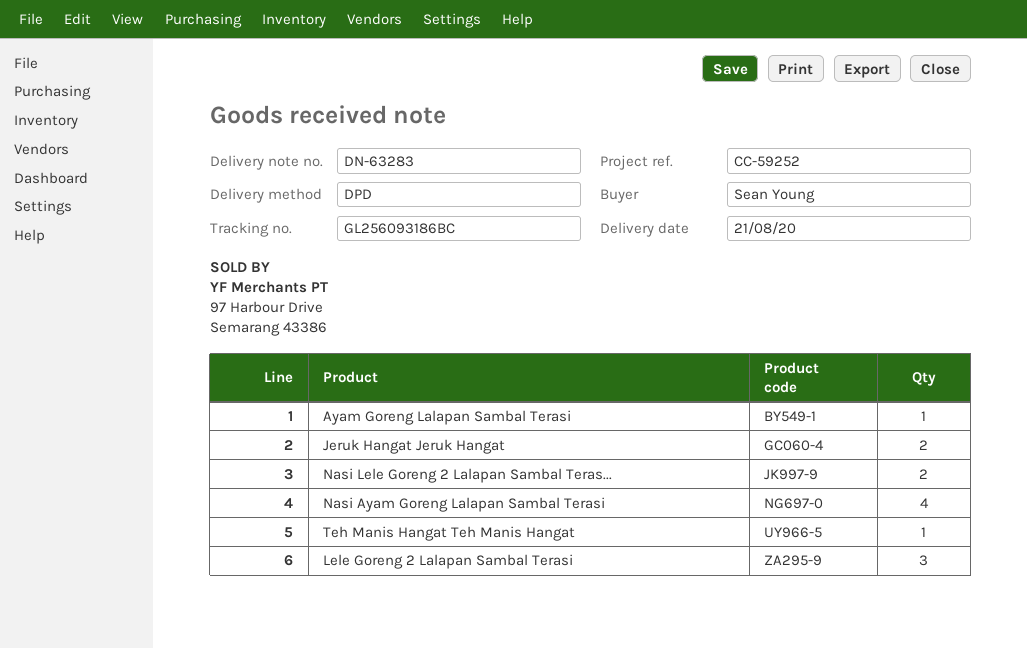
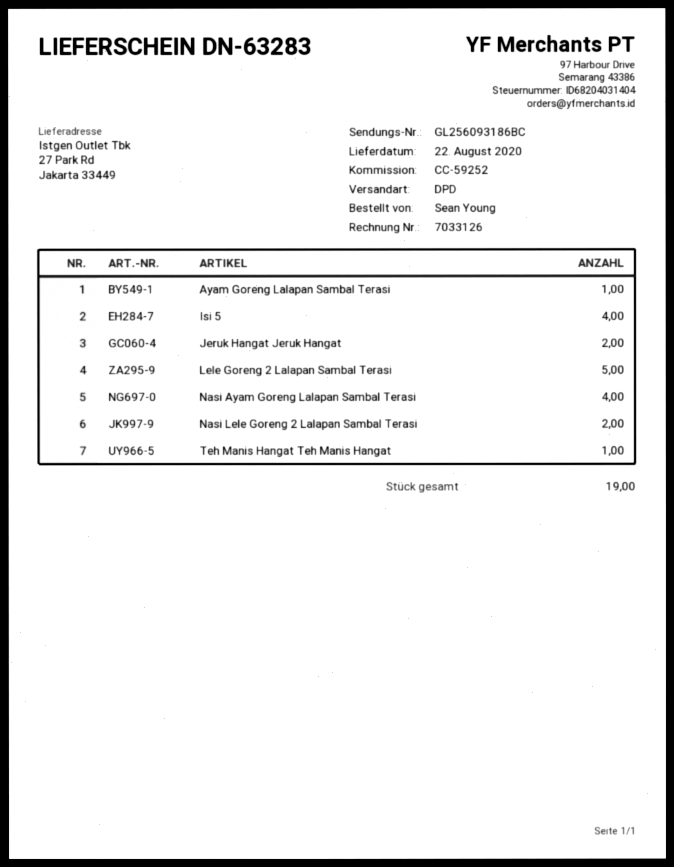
delivery date: 2020-08-21 -> 2020-08-22
Lele Goreng 2 Lalapan Sambal Terasi: 3 -> 5
Isi 5: none -> 4

